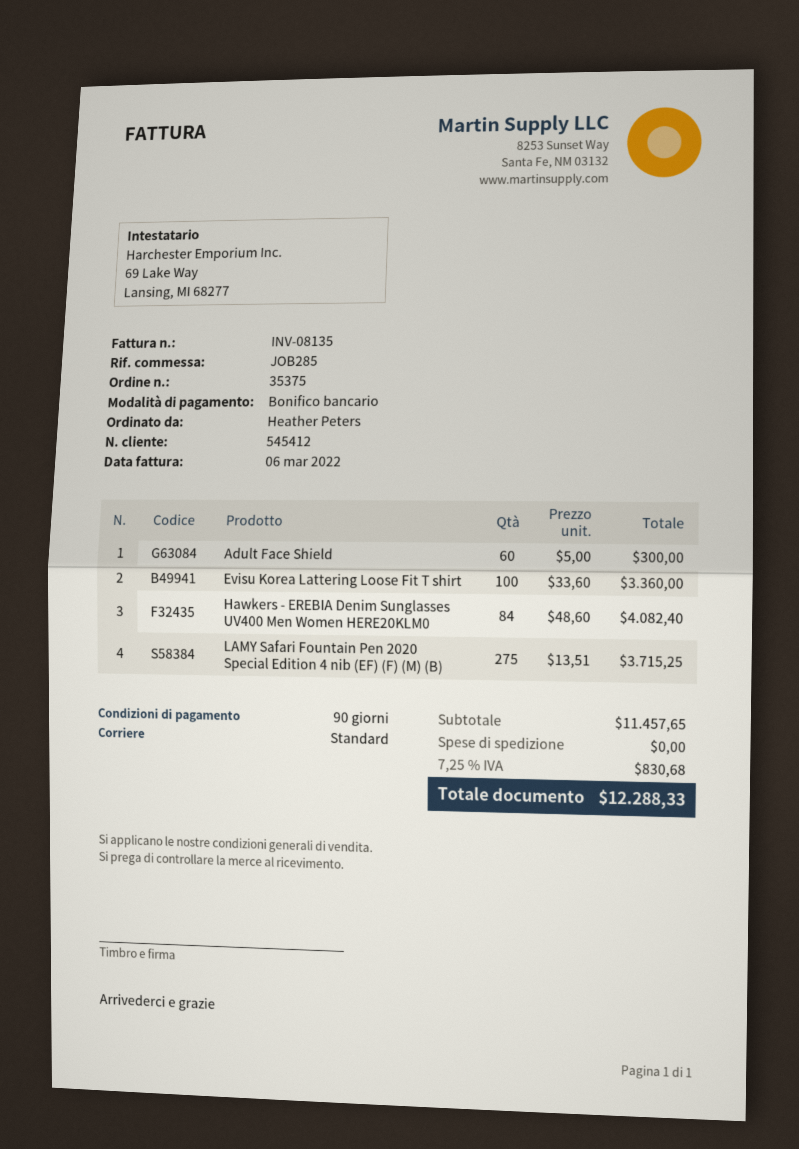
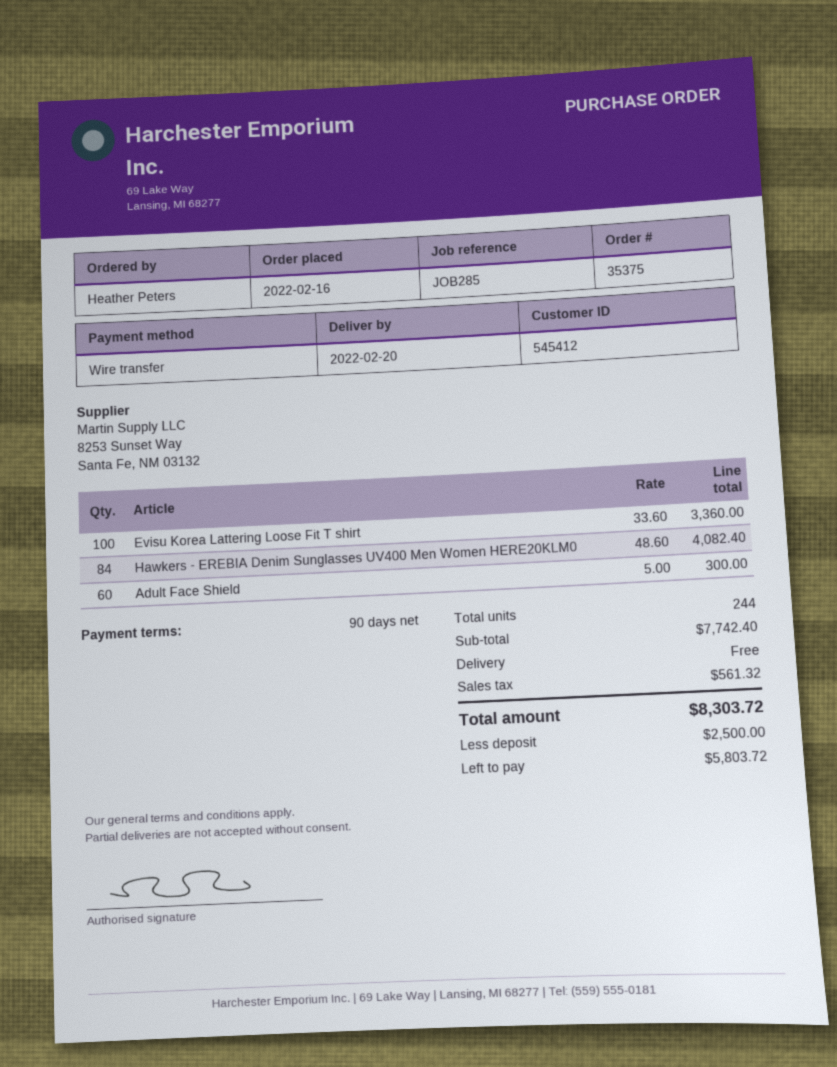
LAMY Safari Fountain Pen 2020 Special Edition 4 nib (EF) (F) (M) (B): 275 x 13.51 = 3715.25 -> none
subtotal: 11457.65 -> 7742.40
tax: 830.68 -> 561.32
total: 12288.33 -> 8303.72

